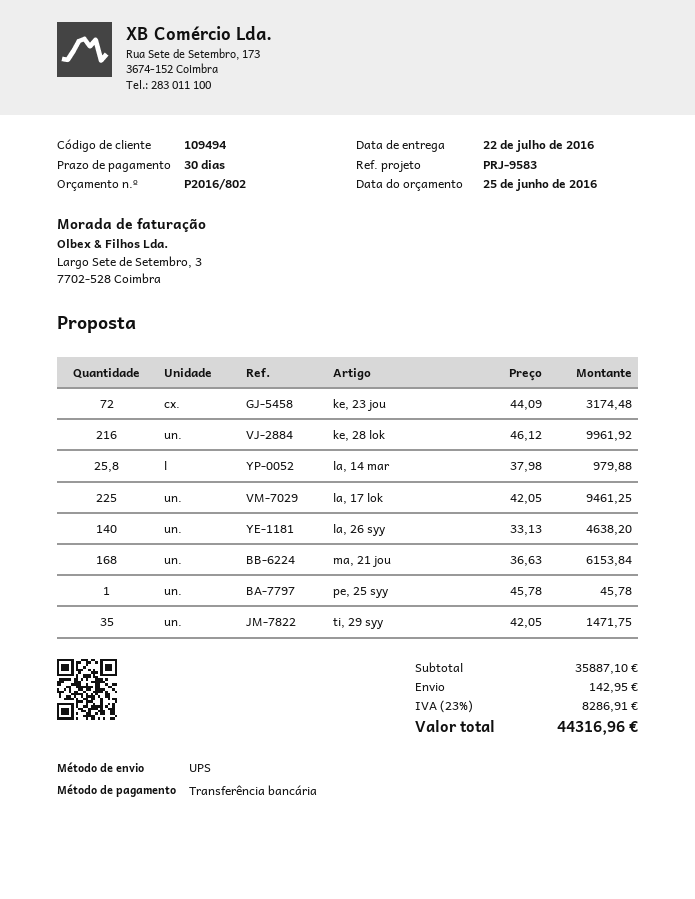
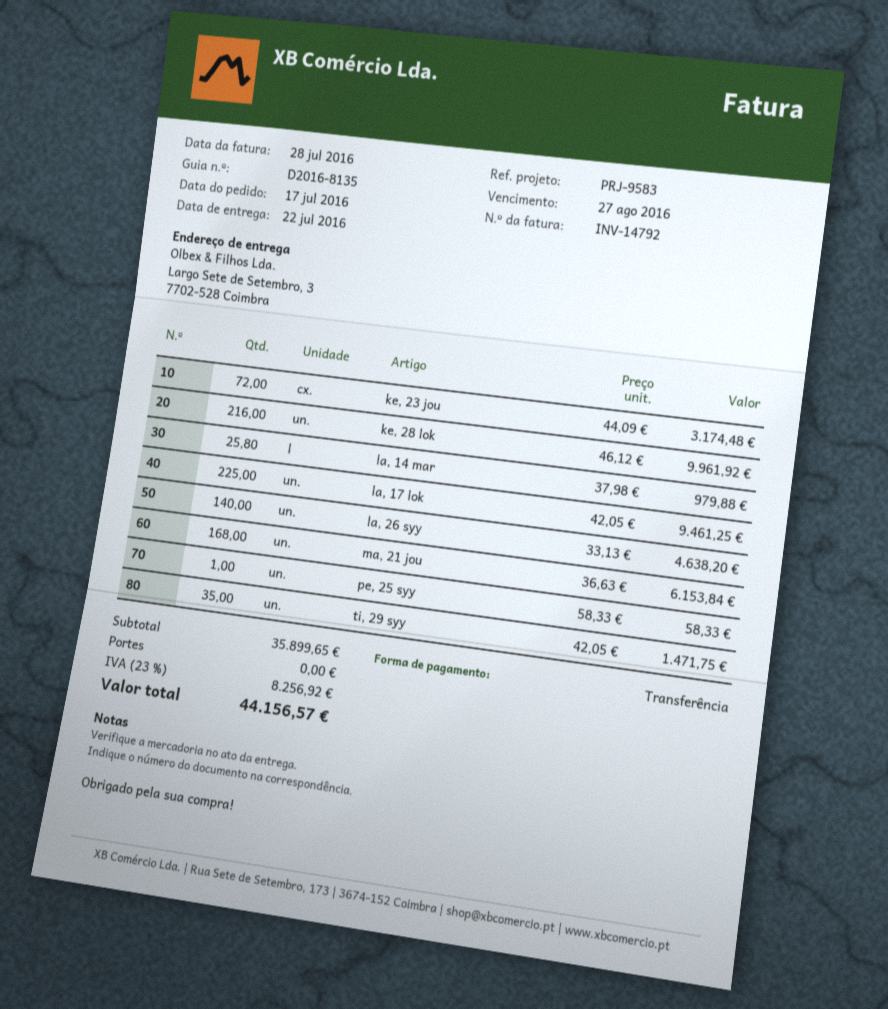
pe, 25 syy: 1 x 45.78 = 45.78 -> 1 x 58.33 = 58.33
subtotal: 35887.10 -> 35899.65
shipping: 142.95 -> 0.00
tax: 23% = 8286.91 -> 23% = 8256.92
total: 44316.96 -> 44156.57

